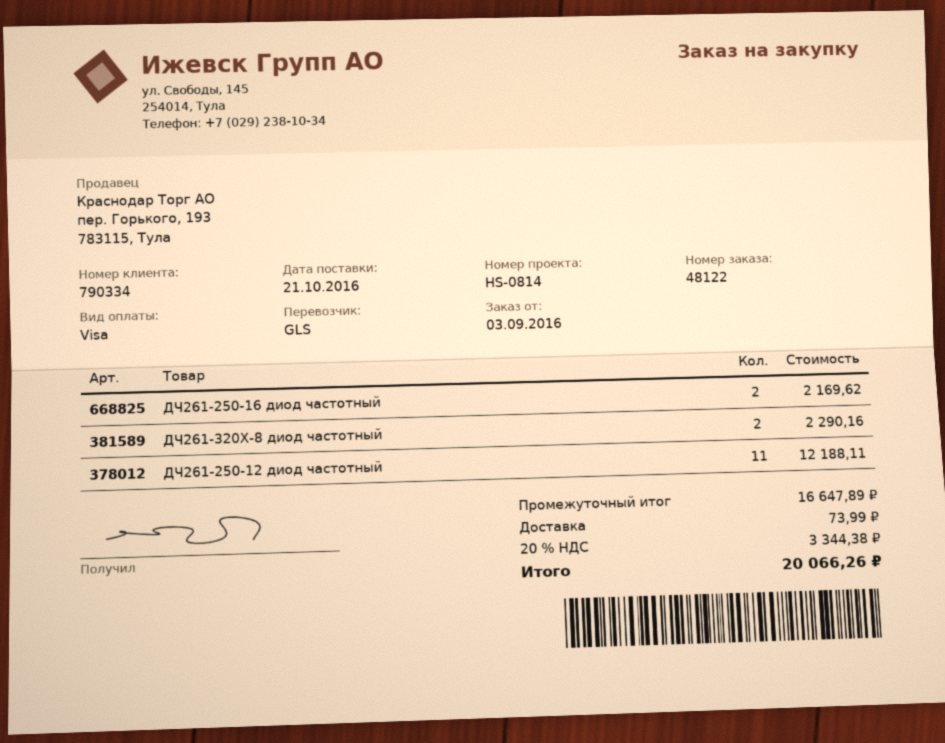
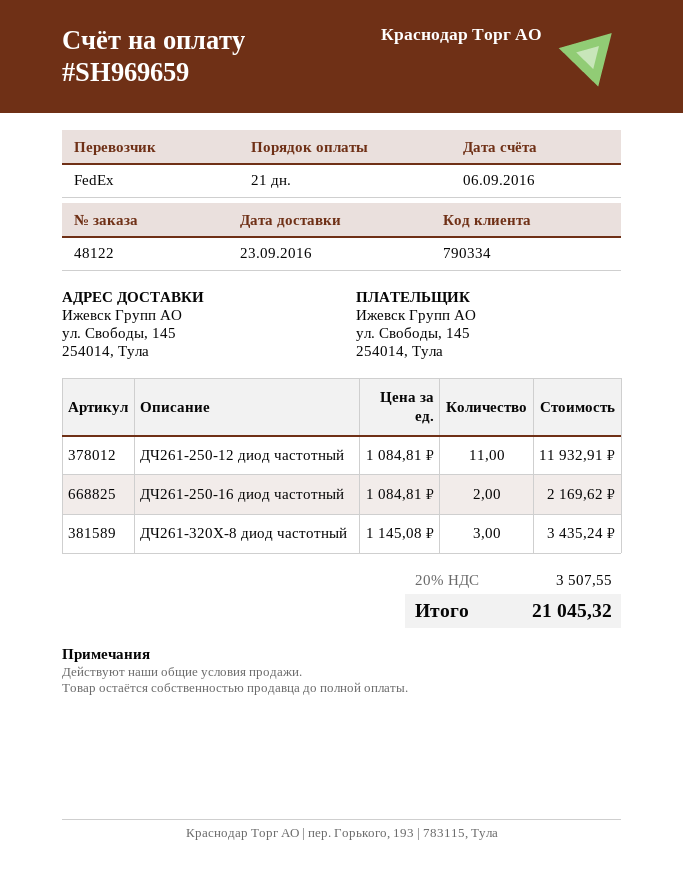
delivery date: 2016-10-21 -> 2016-09-23
shipping method: GLS -> FedEx
ДЧ261-320Х-8 диод частотный: 2 for 2290.16 -> 3 for 3435.24
ДЧ261-250-12 диод частотный: 11 for 12188.11 -> 11 for 11932.91
shipping: 73.99 -> none
tax: 20% = 3344.38 -> 20% = 3507.55
total: 20066.26 -> 21045.32

